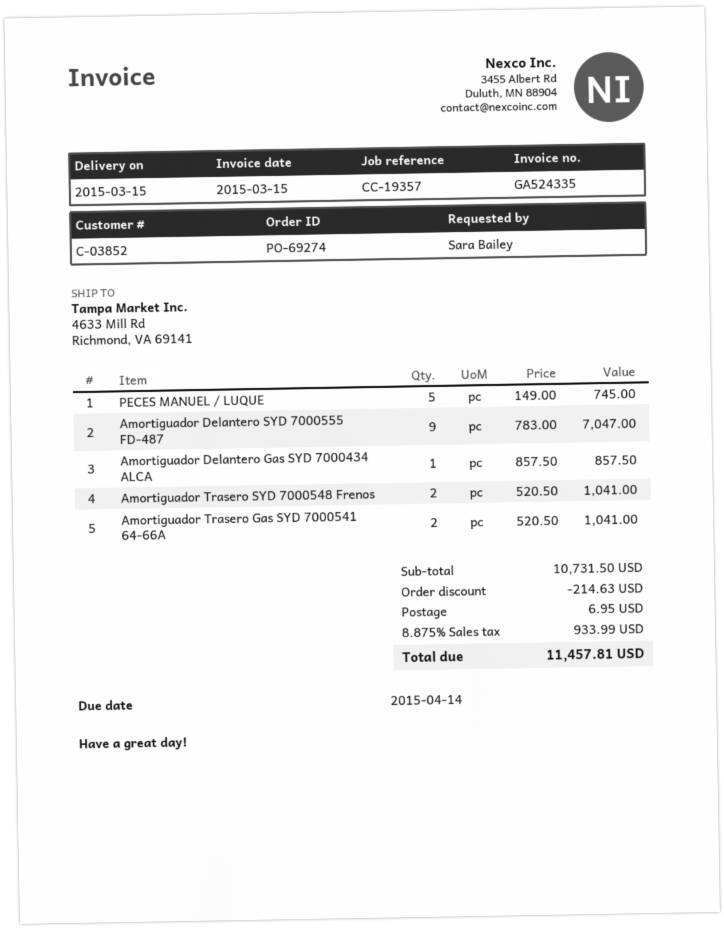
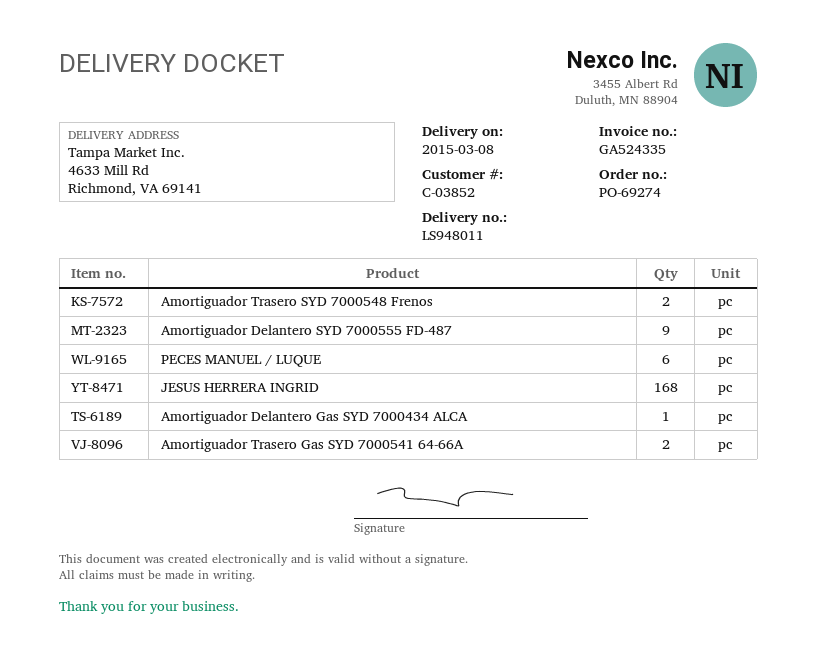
delivery date: 2015-03-15 -> 2015-03-08
PECES MANUEL / LUQUE: 5 -> 6
JESUS HERRERA INGRID: none -> 168

